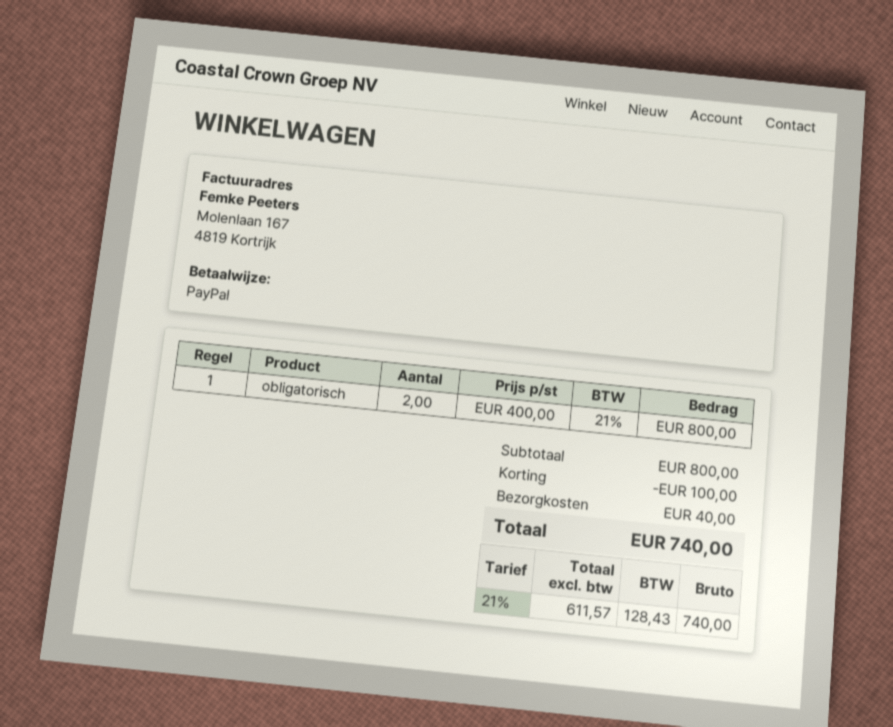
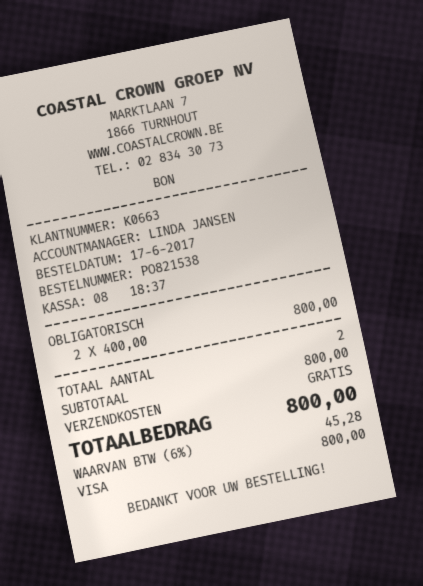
payment method: PayPal -> Visa
discount: 100.00 -> none
shipping: 40.00 -> 0.00
tax: 21% = 128.43 -> 6% = 45.28
total: 740.00 -> 800.00

